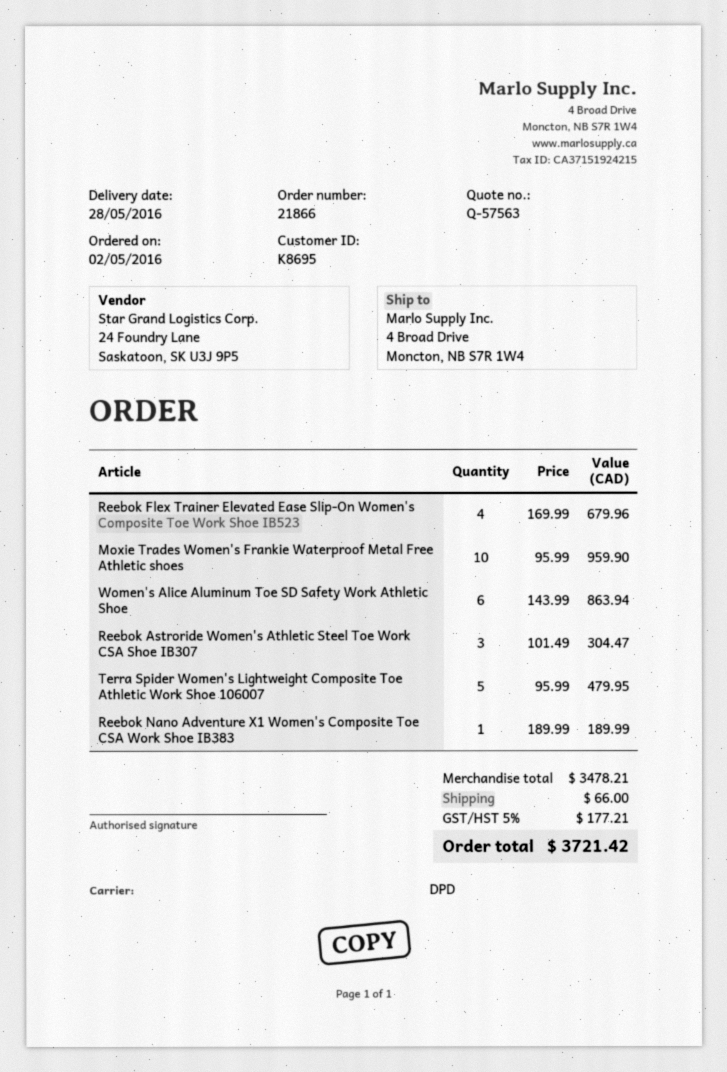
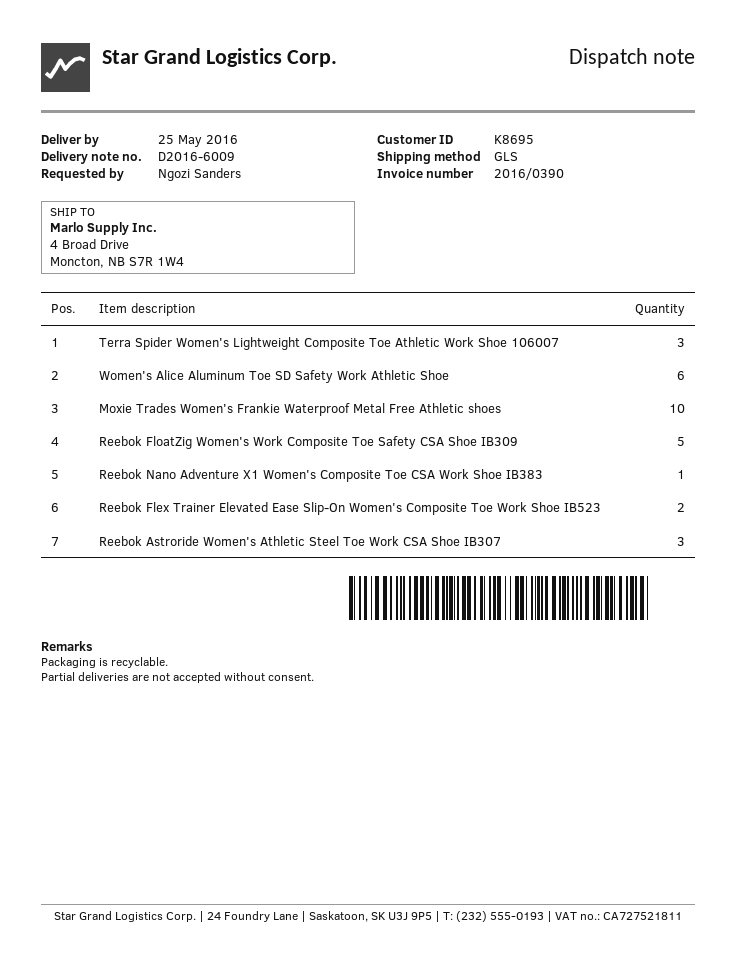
delivery date: 2016-05-28 -> 2016-05-25
shipping method: DPD -> GLS
Reebok Flex Trainer Elevated Ease Slip-On Women's Composite Toe Work Shoe IB523: 4 -> 2
Terra Spider Women's Lightweight Composite Toe Athletic Work Shoe 106007: 5 -> 3
Reebok FloatZig Women's Work Composite Toe Safety CSA Shoe IB309: none -> 5

